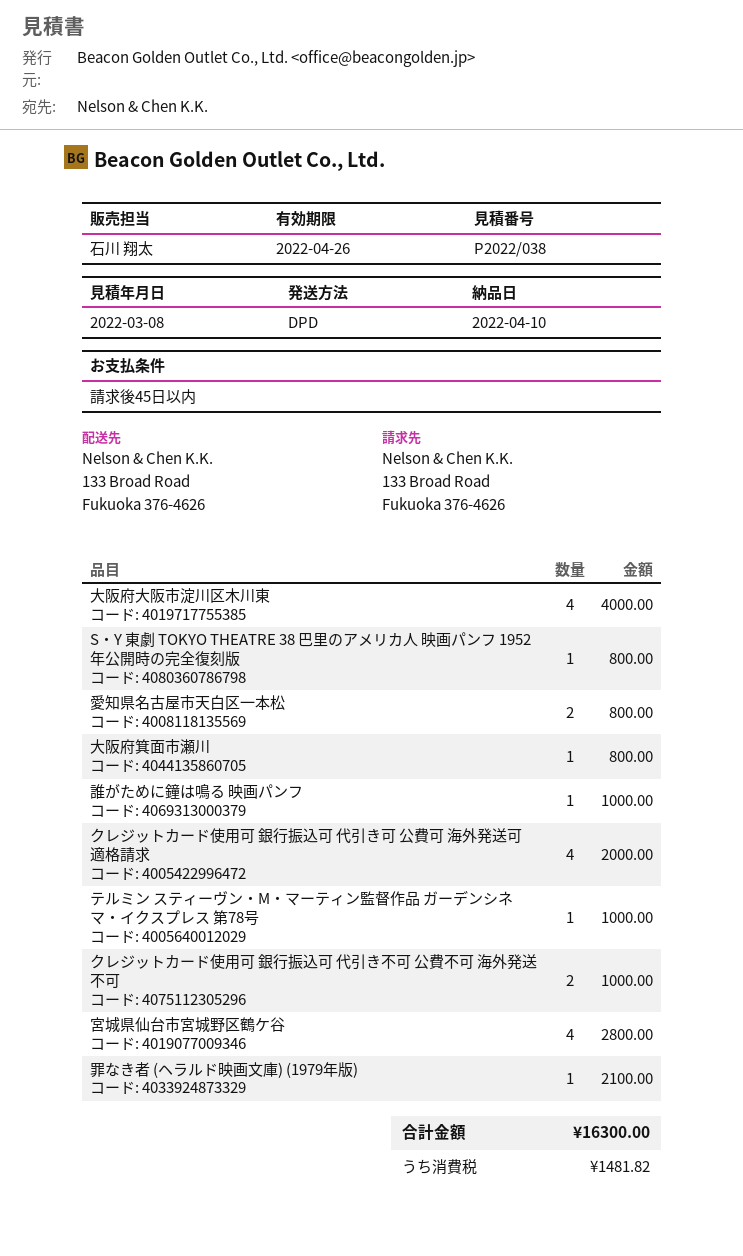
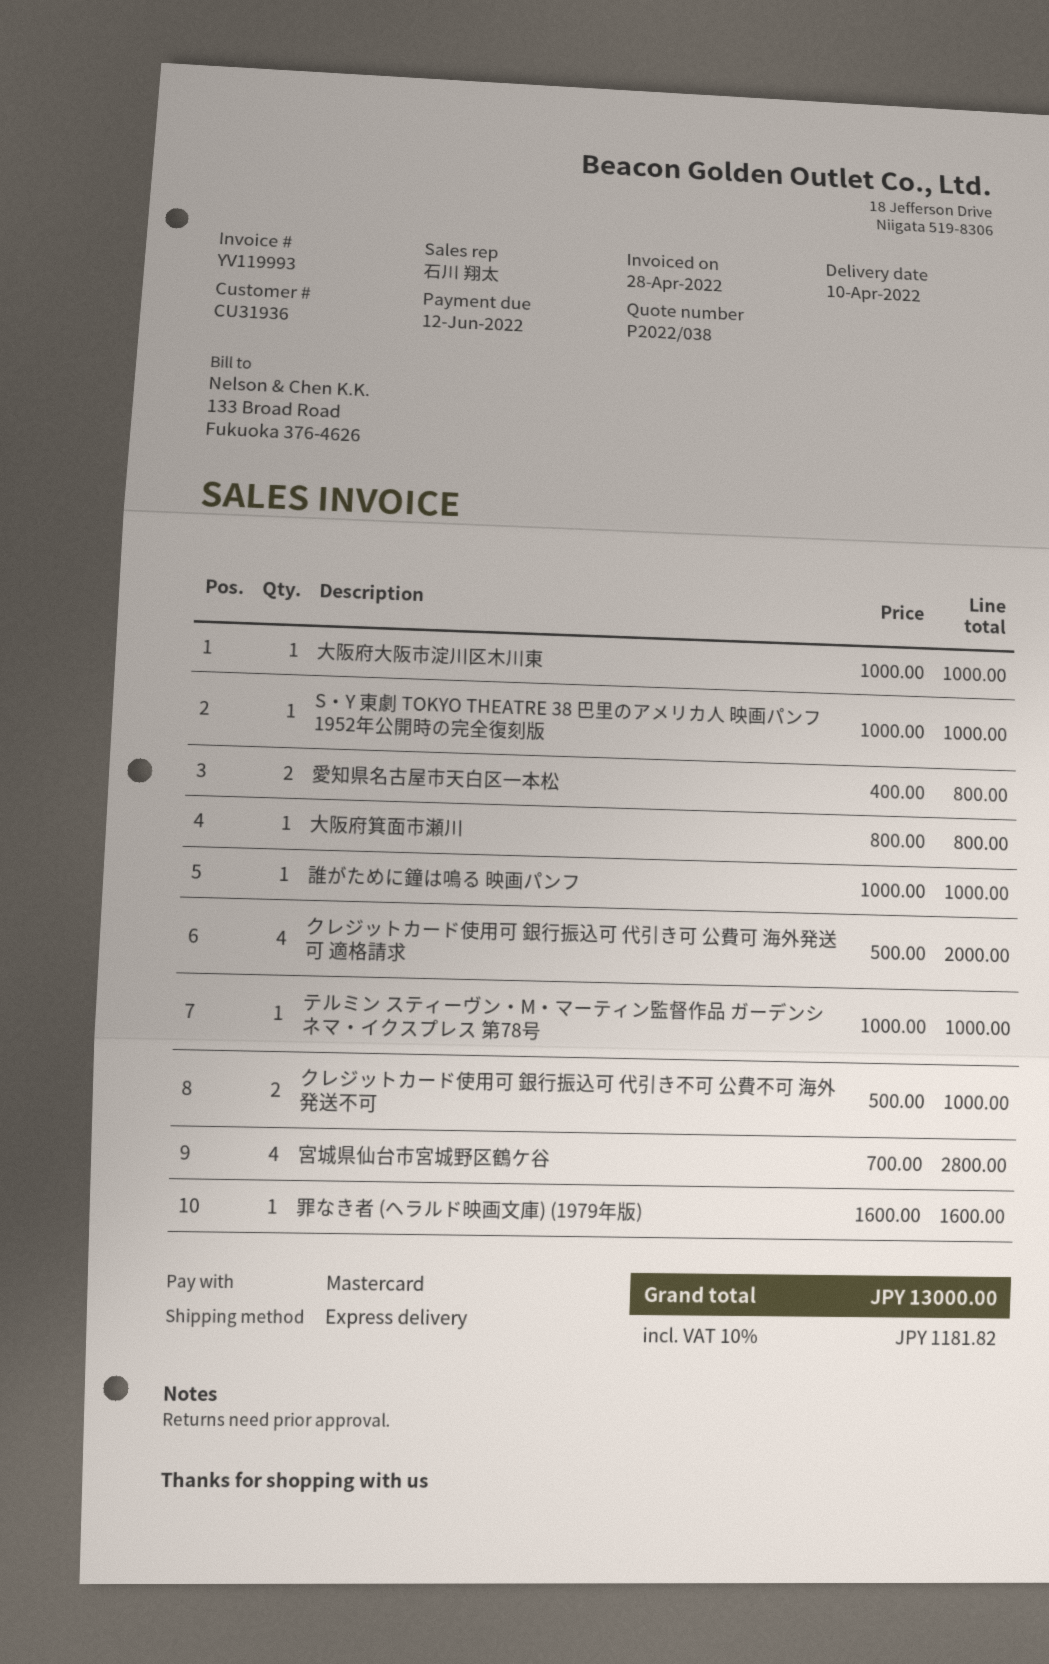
shipping method: DPD -> express
大阪府大阪市淀川区木川東: 4 for 4000.00 -> 1 for 1000.00
S・Y 東劇 TOKYO THEATRE 38 巴里のアメリカ人 映画パンフ 1952年公開時の完全復刻版: 1 for 800.00 -> 1 for 1000.00
罪なき者 (ヘラルド映画文庫) (1979年版): 1 for 2100.00 -> 1 for 1600.00
tax: 1481.82 -> 1181.82
total: 16300.00 -> 13000.00

